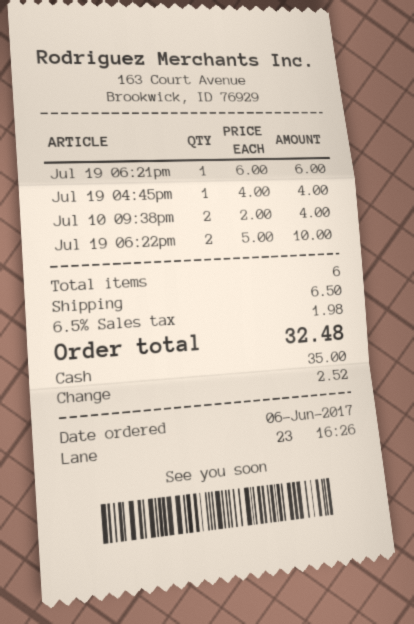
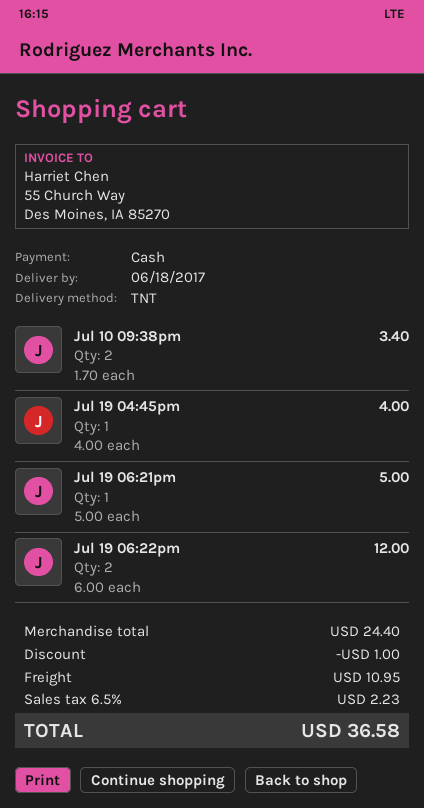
Jul 19 06:21pm: 1 x 6.00 = 6.00 -> 1 x 5.00 = 5.00
Jul 10 09:38pm: 2 x 2.00 = 4.00 -> 2 x 1.70 = 3.40
Jul 19 06:22pm: 2 x 5.00 = 10.00 -> 2 x 6.00 = 12.00
discount: none -> 1.00
shipping: 6.50 -> 10.95
tax: 6.5% = 1.98 -> 6.5% = 2.23
total: 32.48 -> 36.58

